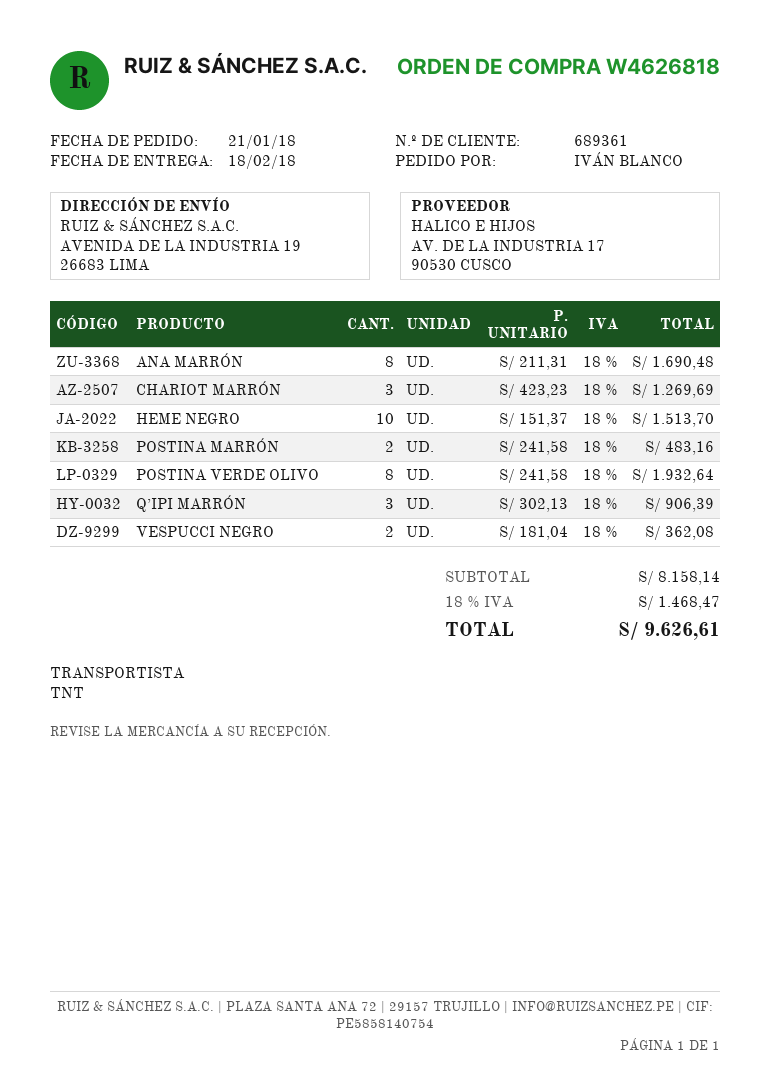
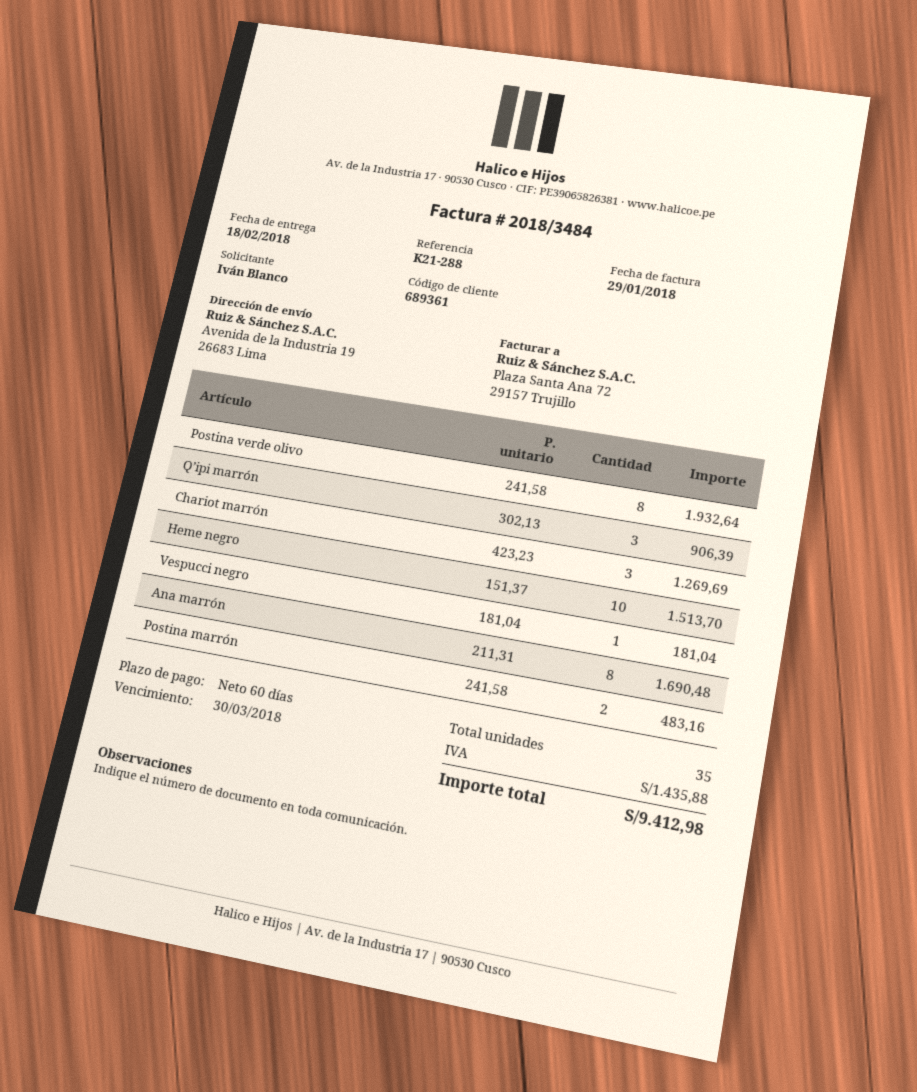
VESPUCCI NEGRO: 2 x 181.04 = 362.08 -> 1 x 181.04 = 181.04
tax: 1468.47 -> 1435.88
total: 9626.61 -> 9412.98

